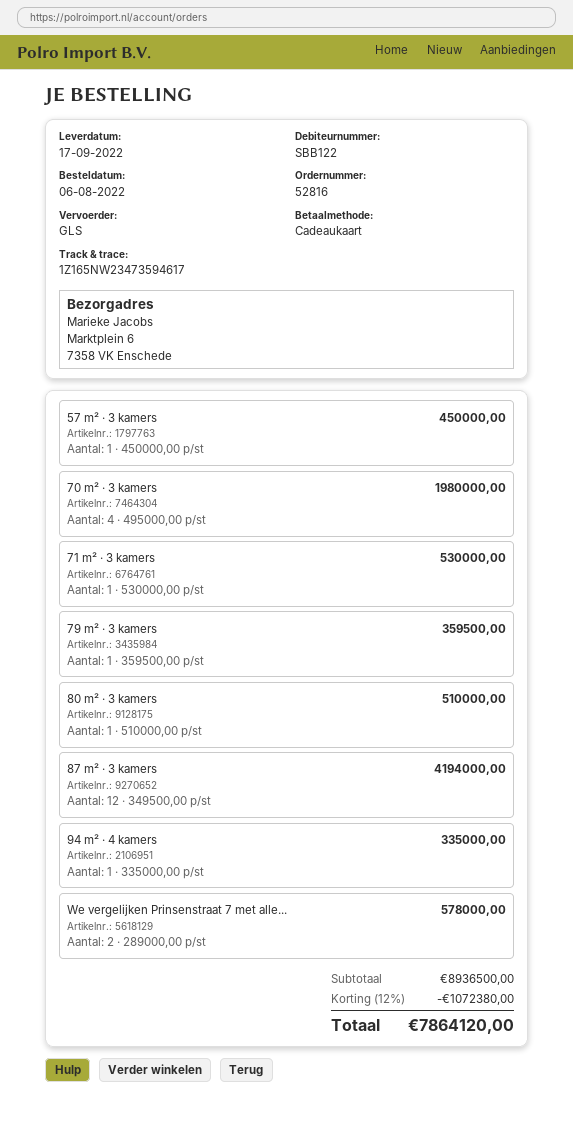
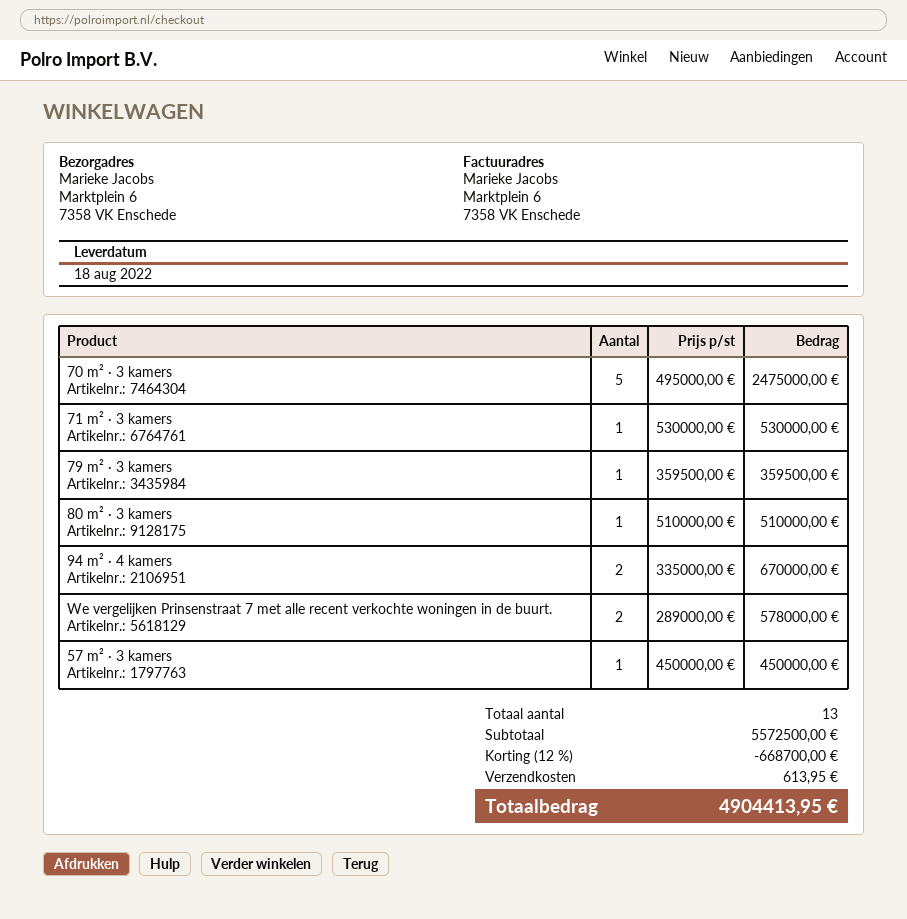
delivery date: 2022-09-17 -> 2022-08-18
70 m² · 3 kamers: 4 x 495000.00 = 1980000.00 -> 5 x 495000.00 = 2475000.00
87 m² · 3 kamers: 12 x 349500.00 = 4194000.00 -> none
94 m² · 4 kamers: 1 x 335000.00 = 335000.00 -> 2 x 335000.00 = 670000.00
subtotal: 8936500.00 -> 5572500.00
discount: 12% = 1072380.00 -> 12% = 668700.00
shipping: none -> 613.95
total: 7864120.00 -> 4904413.95

